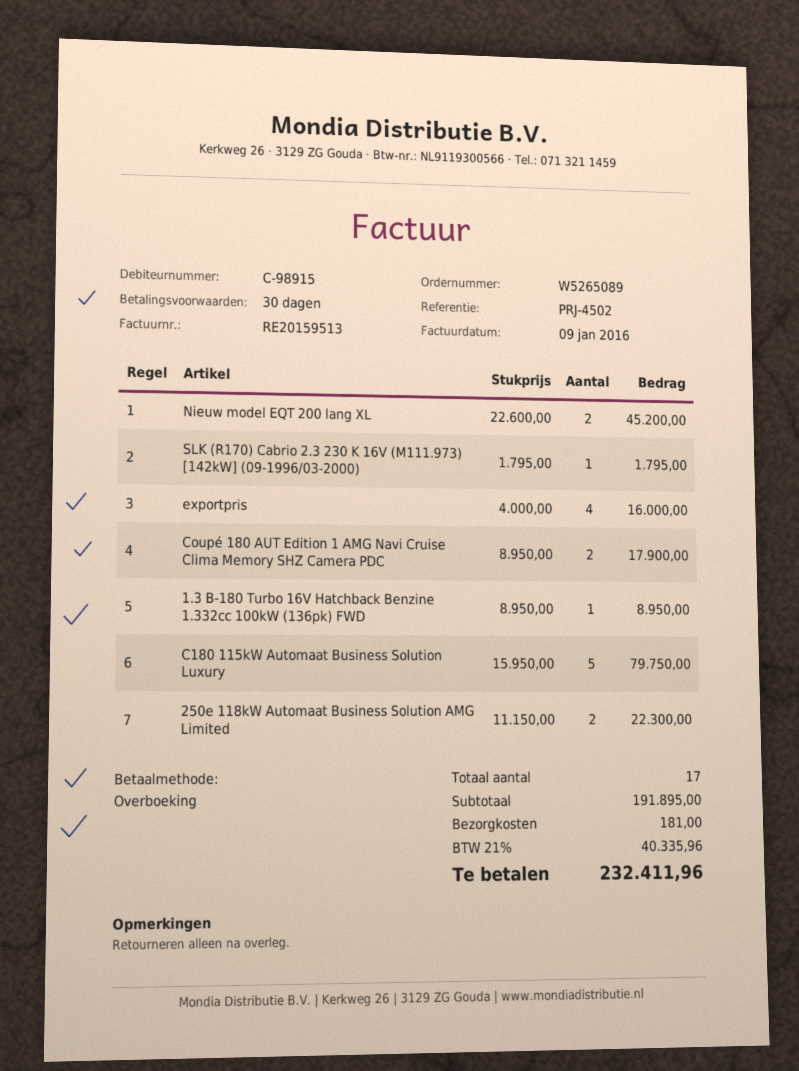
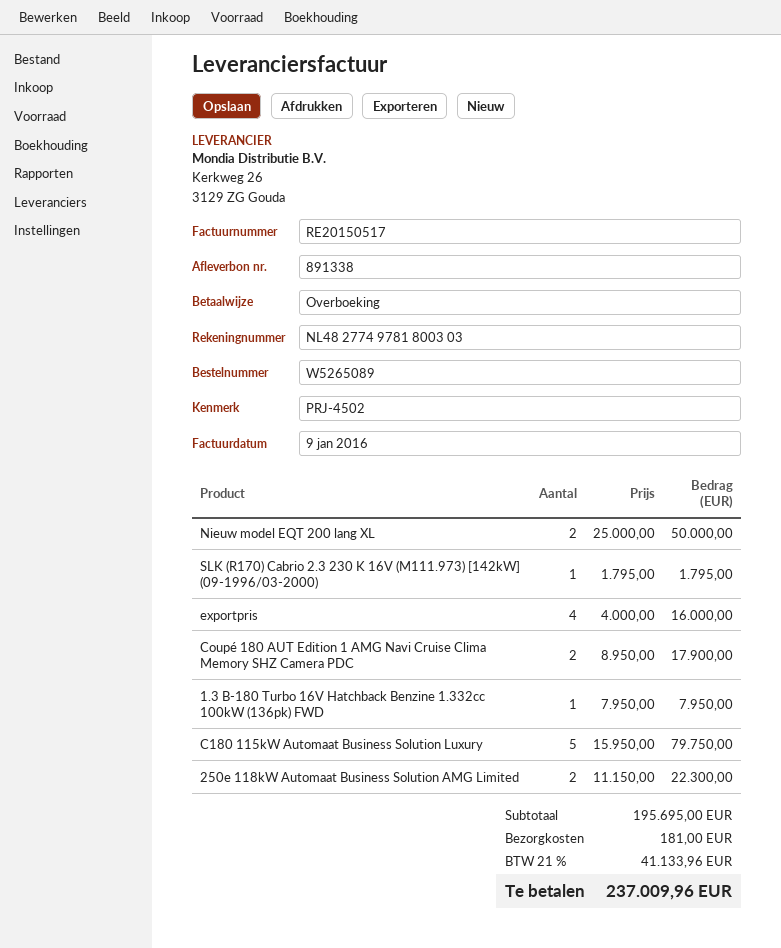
invoice number: RE20159513 -> RE20150517
Nieuw model EQT 200 lang XL: 2 x 22600.00 = 45200.00 -> 2 x 25000.00 = 50000.00
1.3 B-180 Turbo 16V Hatchback Benzine 1.332cc 100kW (136pk) FWD: 1 x 8950.00 = 8950.00 -> 1 x 7950.00 = 7950.00
subtotal: 191895.00 -> 195695.00
tax: 21% = 40335.96 -> 21% = 41133.96
total: 232411.96 -> 237009.96

